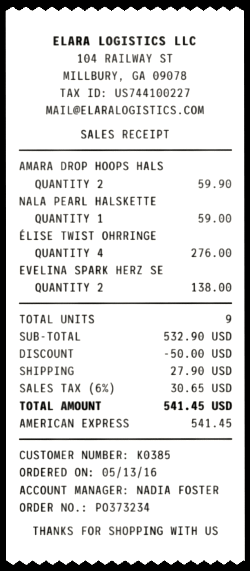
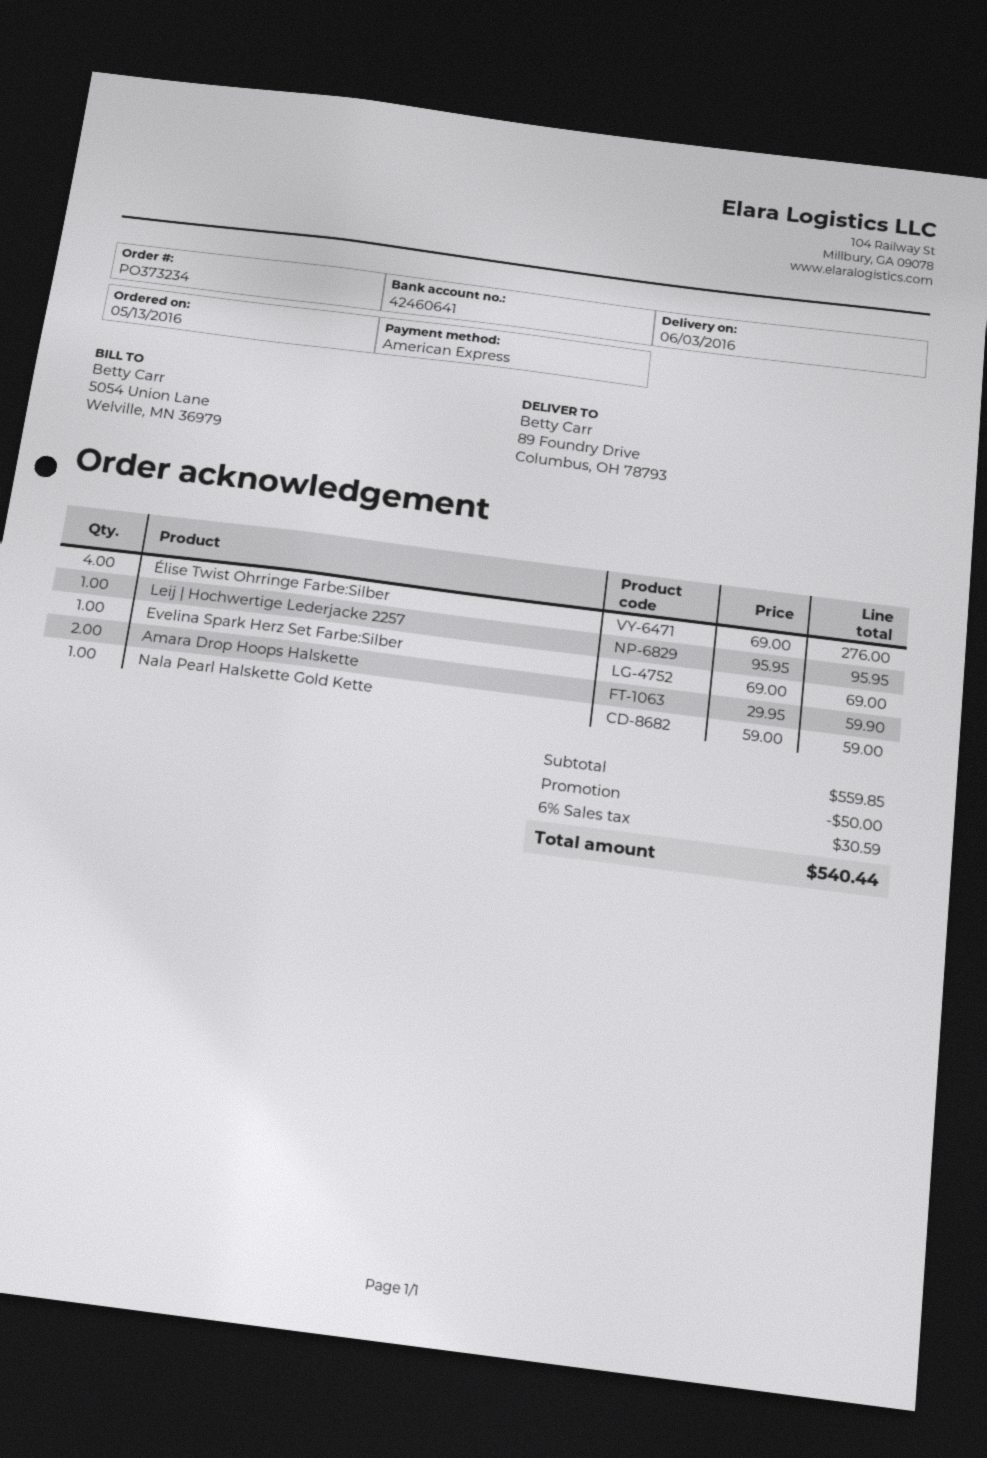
EVELINA SPARK HERZ SE: 2 for 138.00 -> 1 for 69.00
Leij | Hochwertige Lederjacke 2257: none -> 1 for 95.95
subtotal: 532.90 -> 559.85
shipping: 27.90 -> none
tax: 6% = 30.65 -> 6% = 30.59
total: 541.45 -> 540.44

